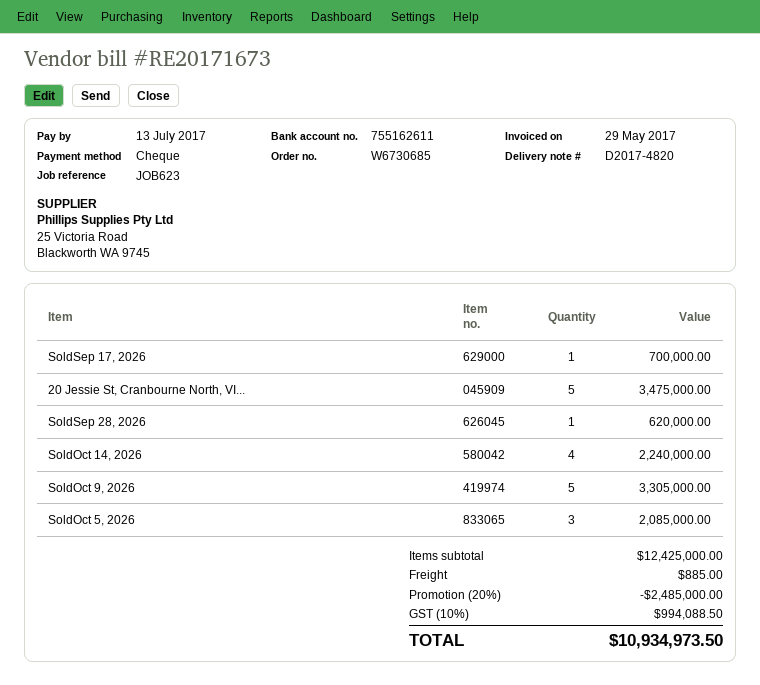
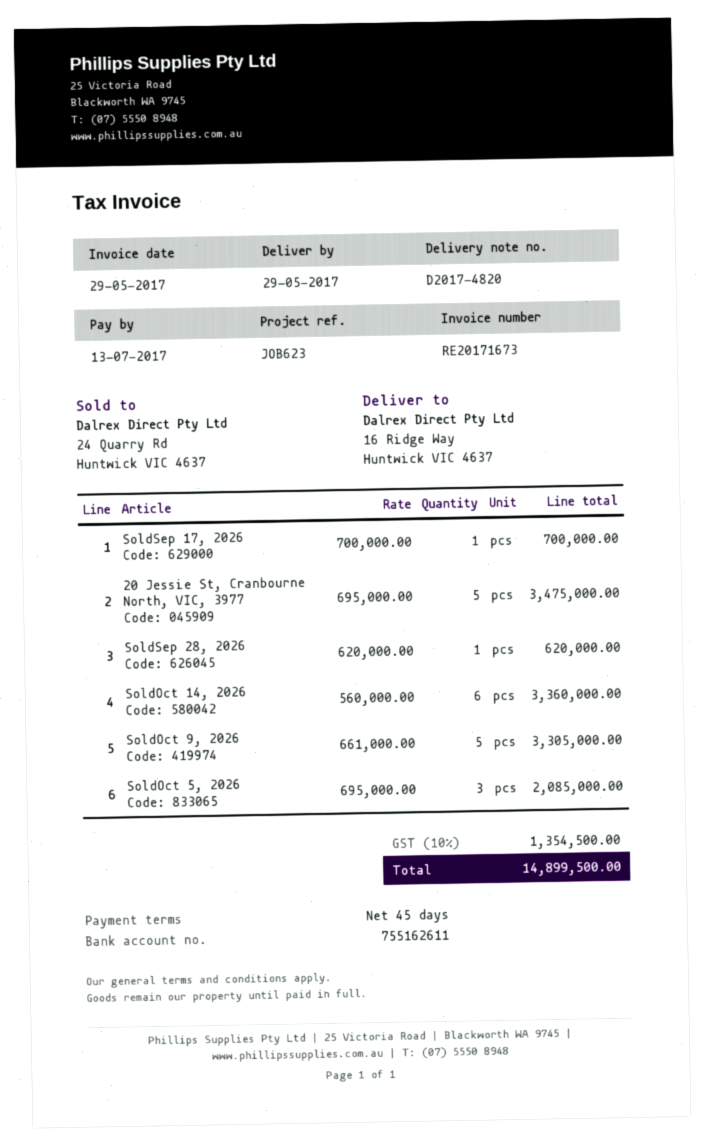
SoldOct 14, 2026: 4 for 2240000.00 -> 6 for 3360000.00
discount: 20% = 2485000.00 -> none
shipping: 885.00 -> none
tax: 10% = 994088.50 -> 10% = 1354500.00
total: 10934973.50 -> 14899500.00

